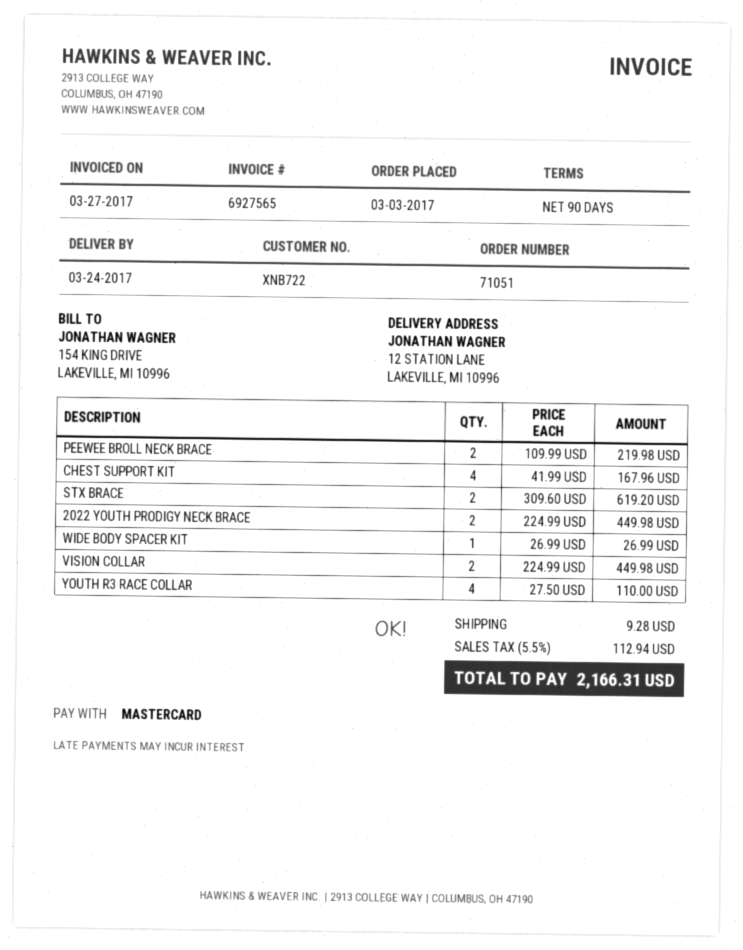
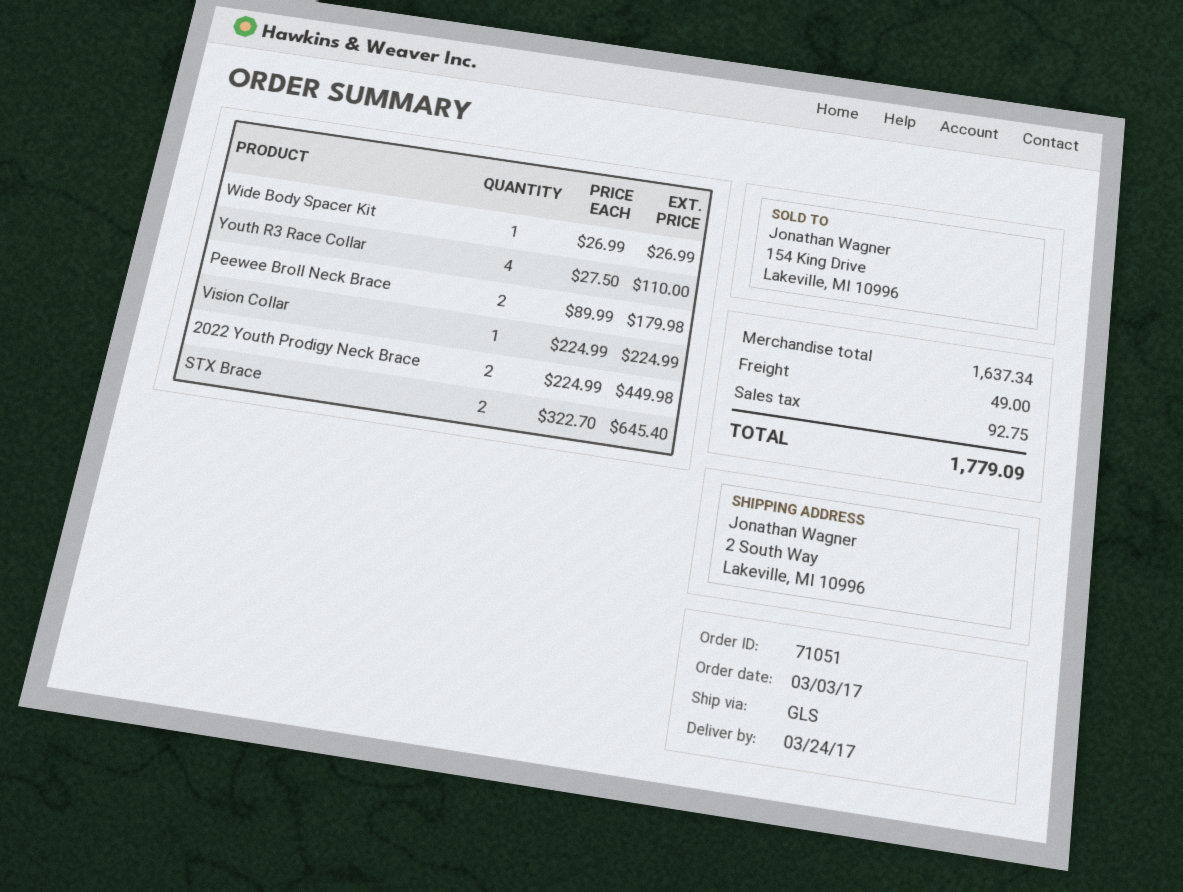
ship to: 12 STATION LANE, LAKEVILLE, MI 10996 -> 2 South Way, Lakeville, MI 10996
PEEWEE BROLL NECK BRACE: 2 x 109.99 = 219.98 -> 2 x 89.99 = 179.98
CHEST SUPPORT KIT: 4 x 41.99 = 167.96 -> none
STX BRACE: 2 x 309.60 = 619.20 -> 2 x 322.70 = 645.40
VISION COLLAR: 2 x 224.99 = 449.98 -> 1 x 224.99 = 224.99
shipping: 9.28 -> 49.00
tax: 112.94 -> 92.75
total: 2166.31 -> 1779.09

